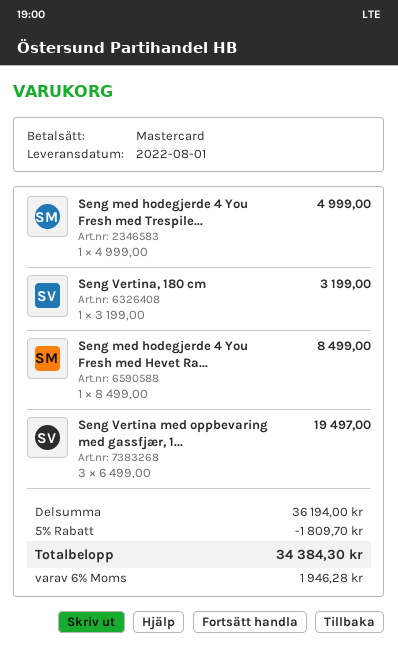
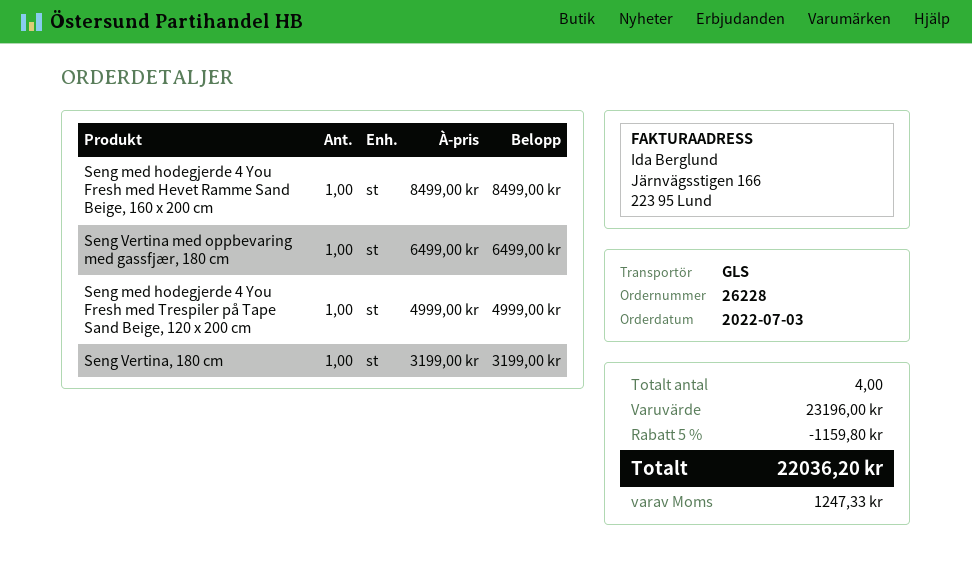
Seng Vertina med oppbevaring med gassfjær, 1...: 3 x 6499.00 = 19497.00 -> 1 x 6499.00 = 6499.00
subtotal: 36194.00 -> 23196.00
discount: 5% = 1809.70 -> 5% = 1159.80
tax: 1946.28 -> 1247.33
total: 34384.30 -> 22036.20

